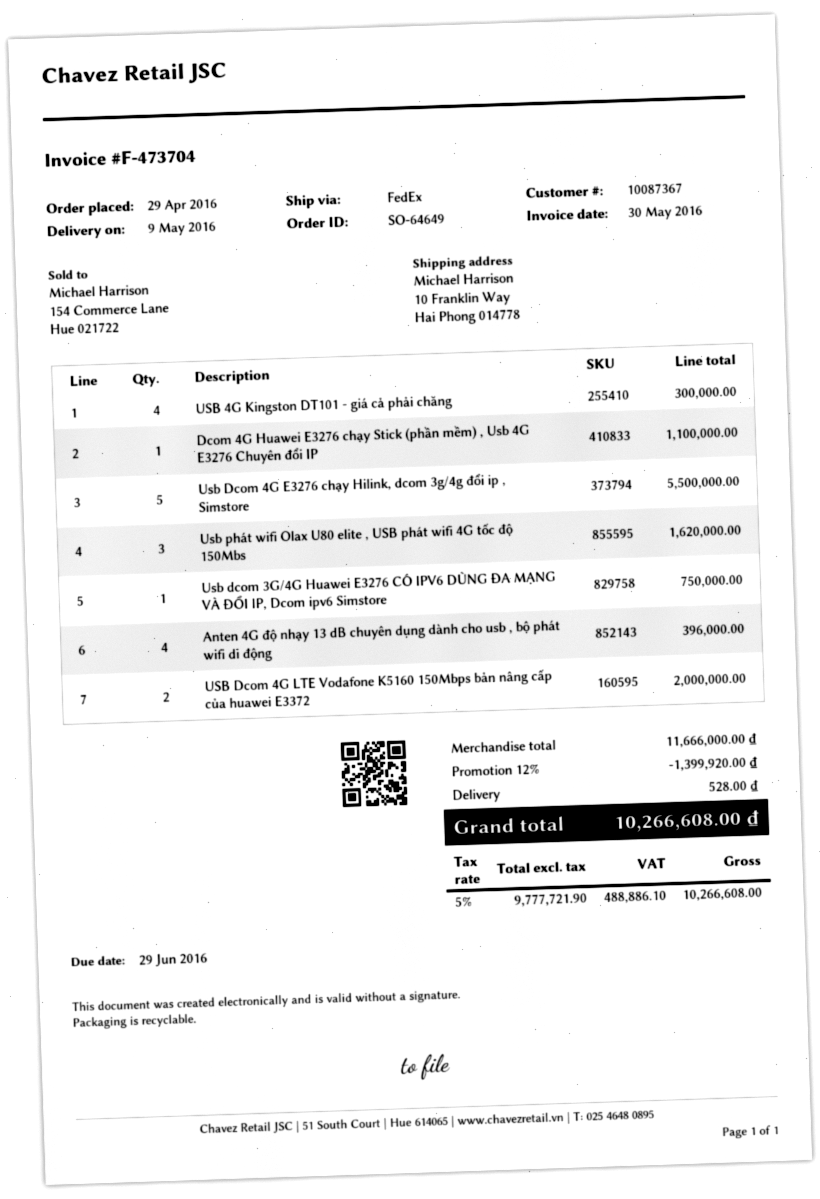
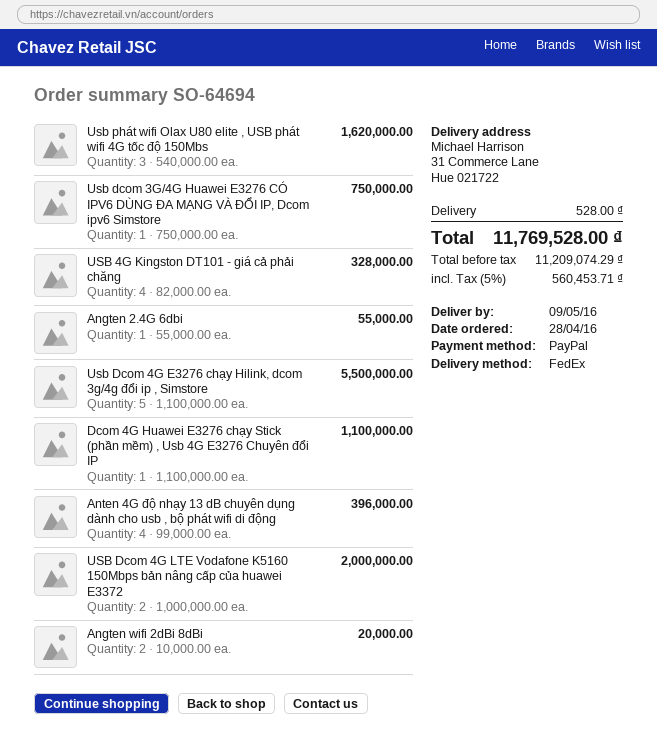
order number: SO-64649 -> SO-64694
order date: 2016-04-29 -> 2016-04-28
ship to: 10 Franklin Way, Hai Phong 014778 -> 31 Commerce Lane, Hue 021722
USB 4G Kingston DT101 - giá cả phải chăng: 4 for 300000.00 -> 4 for 328000.00
Angten 2.4G 6dbi: none -> 1 for 55000.00
Angten wifi 2dBi 8dBi: none -> 2 for 20000.00
discount: 12% = 1399920.00 -> none
net: 9777721.90 -> 11209074.29
tax: 5% = 488886.10 -> 5% = 560453.71
total: 10266608.00 -> 11769528.00

